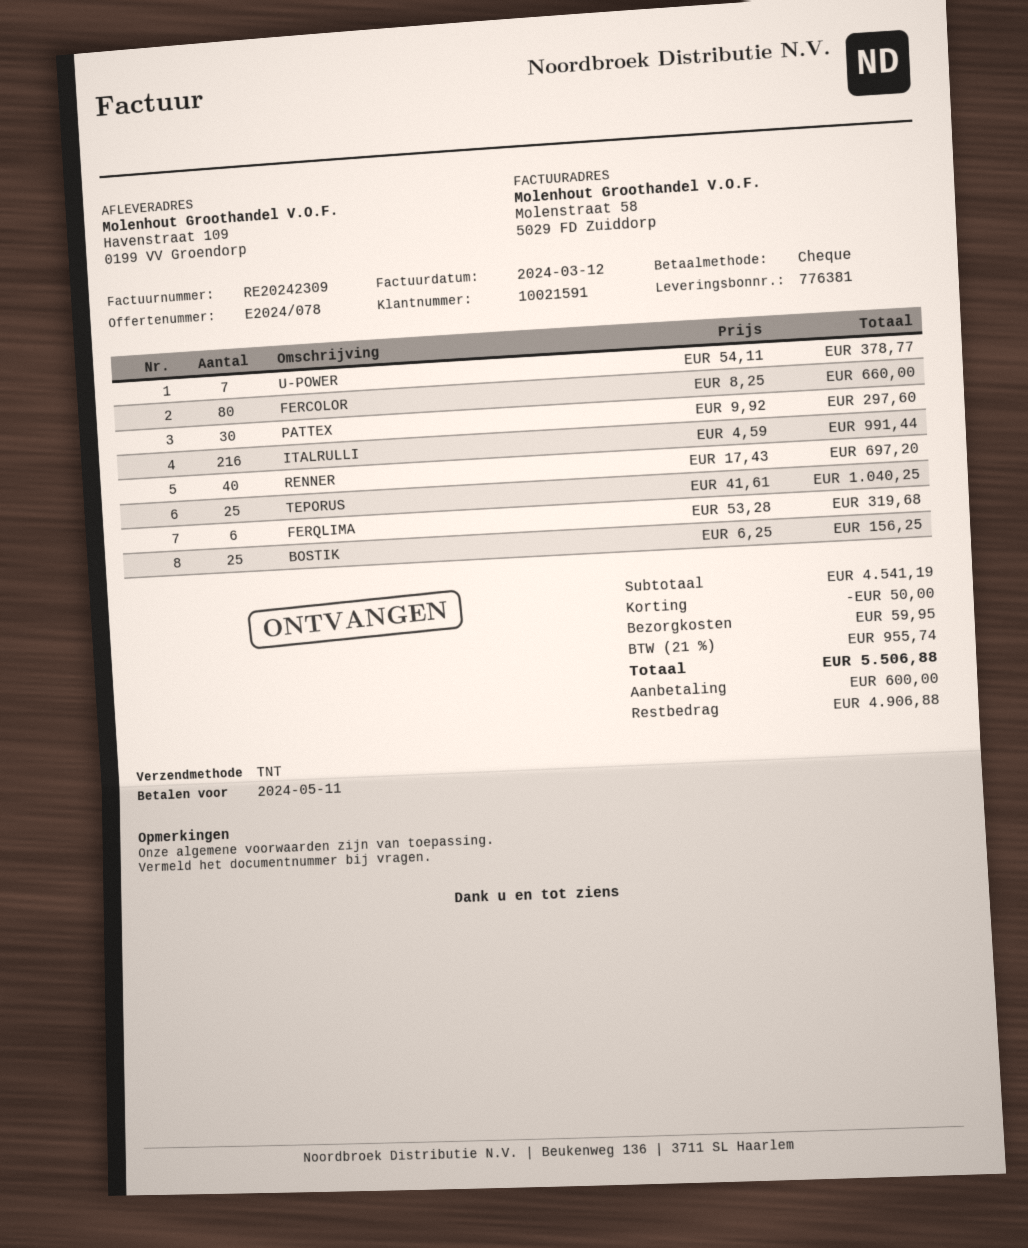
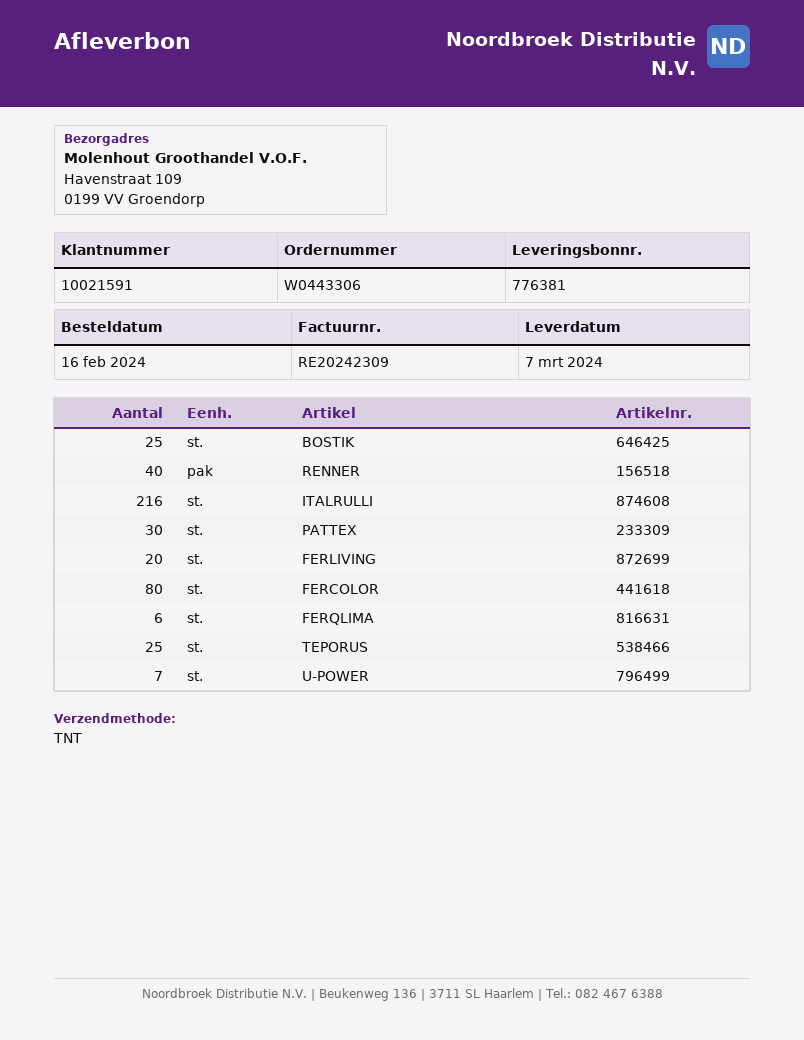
FERLIVING: none -> 20

